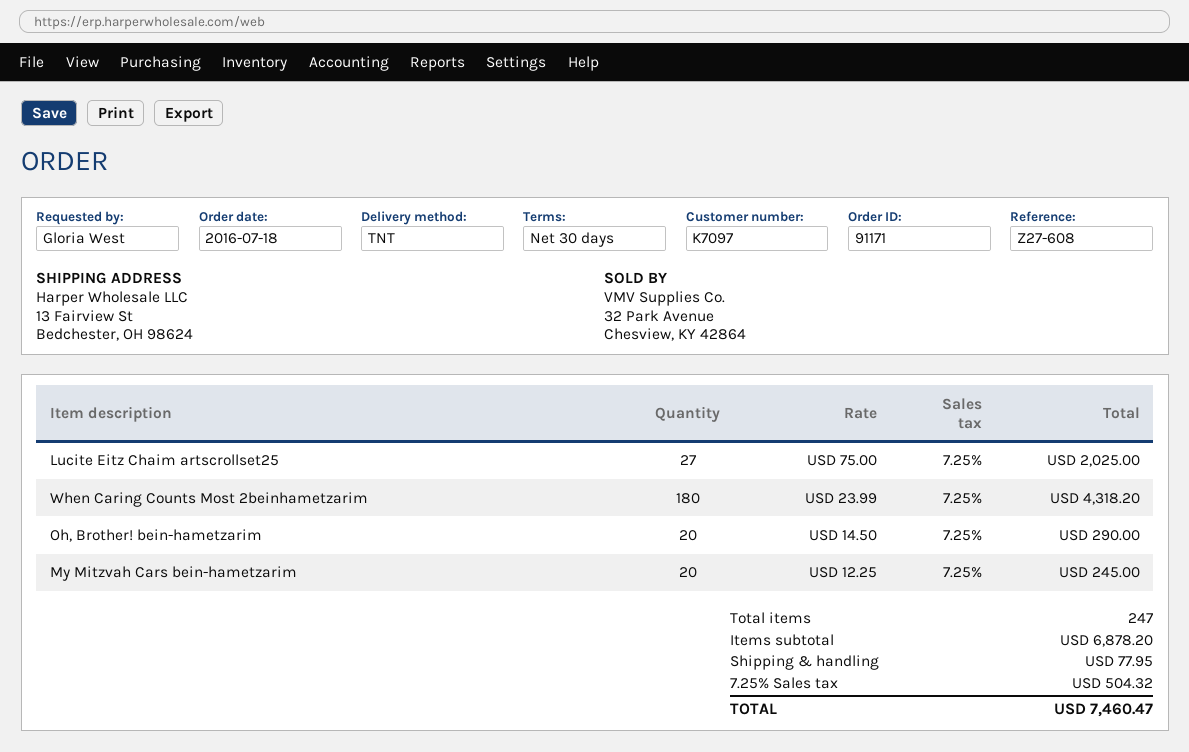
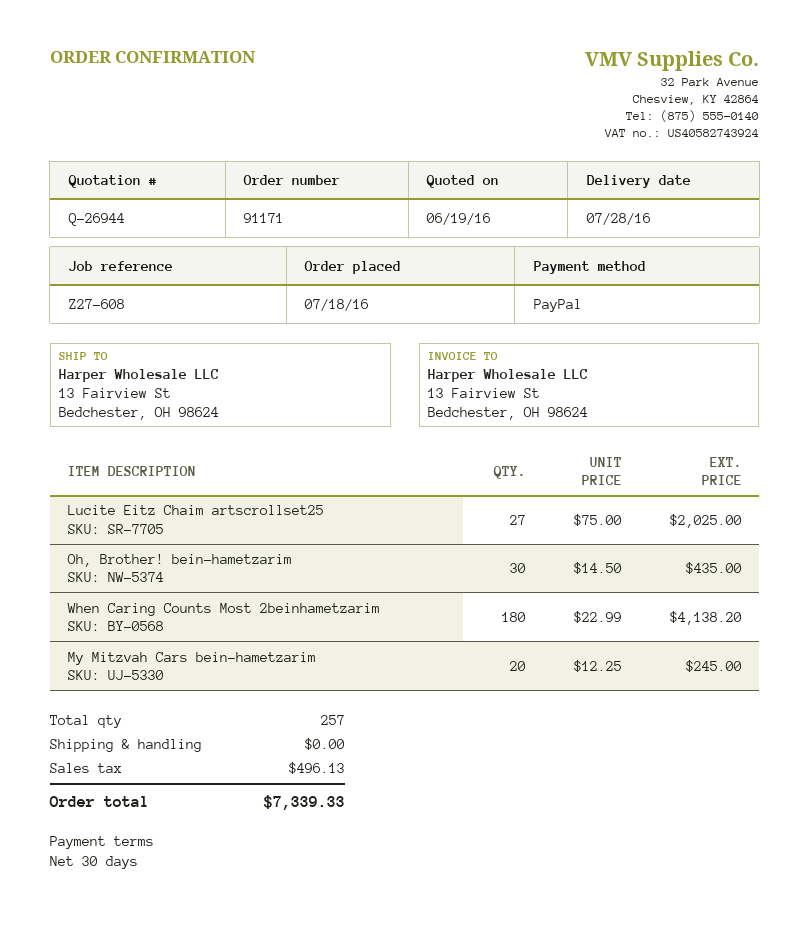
When Caring Counts Most 2beinhametzarim: 180 x 23.99 = 4318.20 -> 180 x 22.99 = 4138.20
Oh, Brother! bein-hametzarim: 20 x 14.50 = 290.00 -> 30 x 14.50 = 435.00
total quantity: 247 -> 257
shipping: 77.95 -> 0.00
tax: 504.32 -> 496.13
total: 7460.47 -> 7339.33

